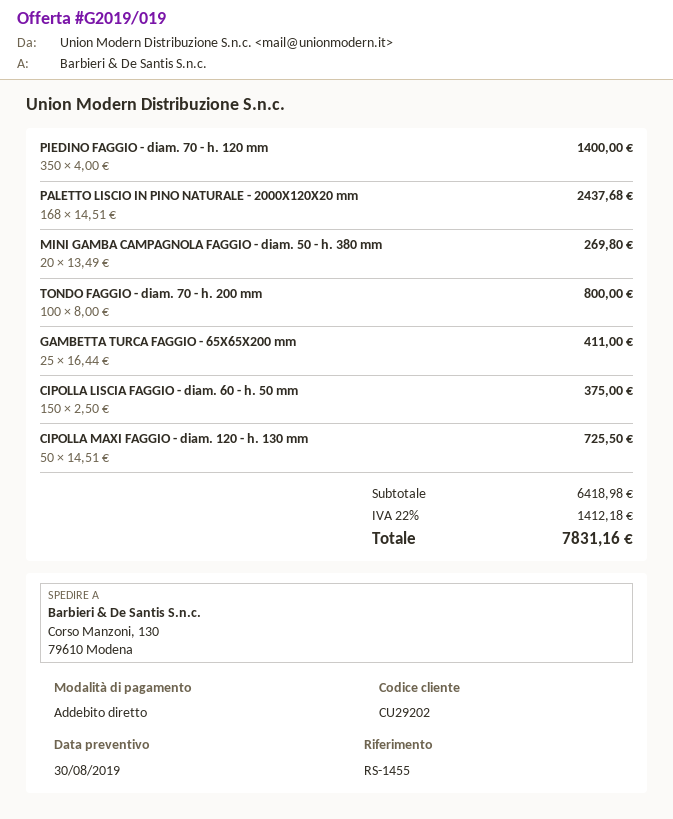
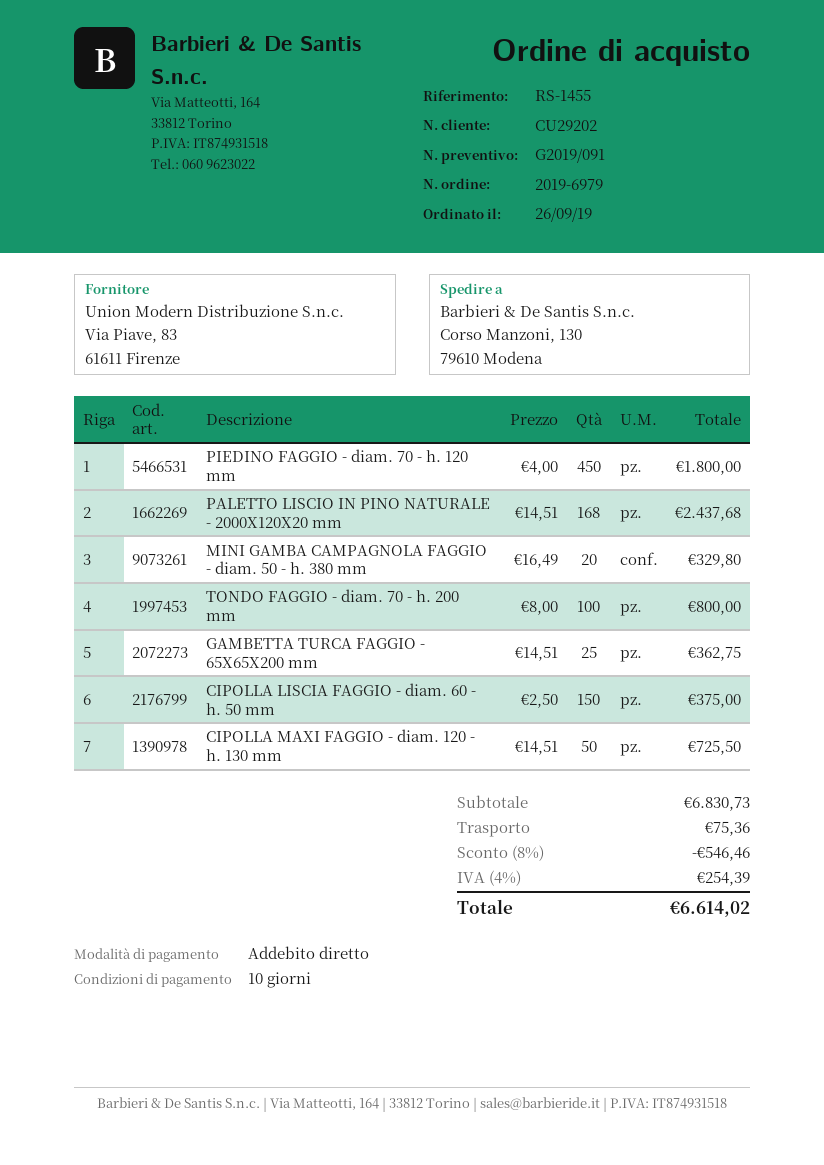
quote number: G2019/019 -> G2019/091
PIEDINO FAGGIO - diam. 70 - h. 120 mm: 350 x 4.00 = 1400.00 -> 450 x 4.00 = 1800.00
MINI GAMBA CAMPAGNOLA FAGGIO - diam. 50 - h. 380 mm: 20 x 13.49 = 269.80 -> 20 x 16.49 = 329.80
GAMBETTA TURCA FAGGIO - 65X65X200 mm: 25 x 16.44 = 411.00 -> 25 x 14.51 = 362.75
subtotal: 6418.98 -> 6830.73
discount: none -> 8% = 546.46
shipping: none -> 75.36
tax: 22% = 1412.18 -> 4% = 254.39
total: 7831.16 -> 6614.02

